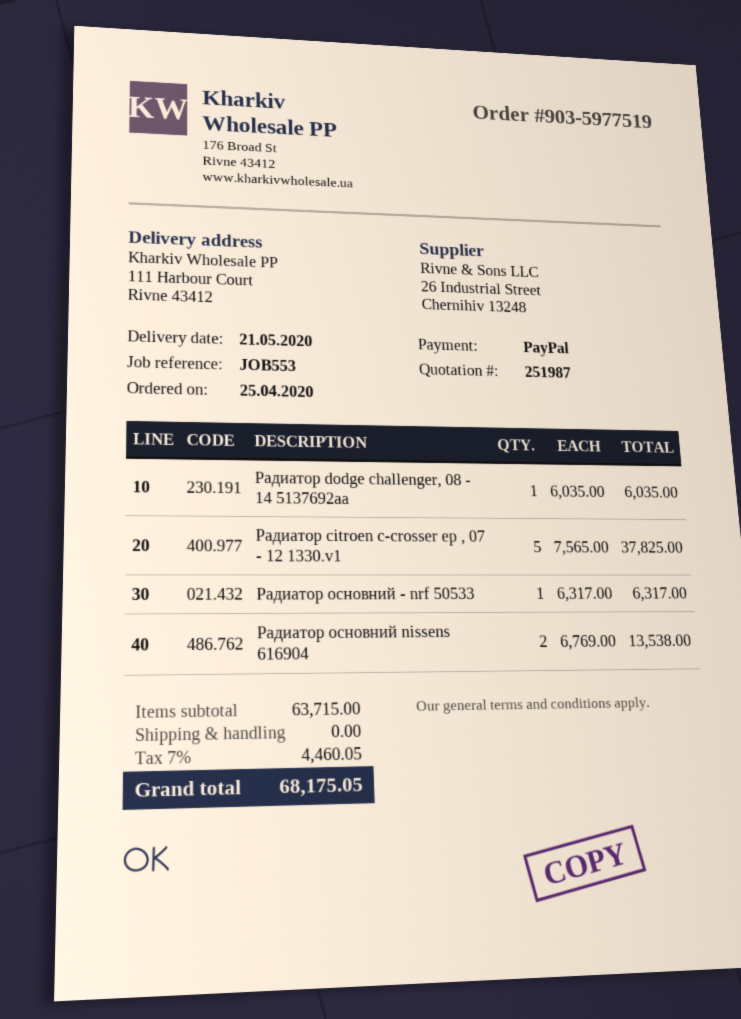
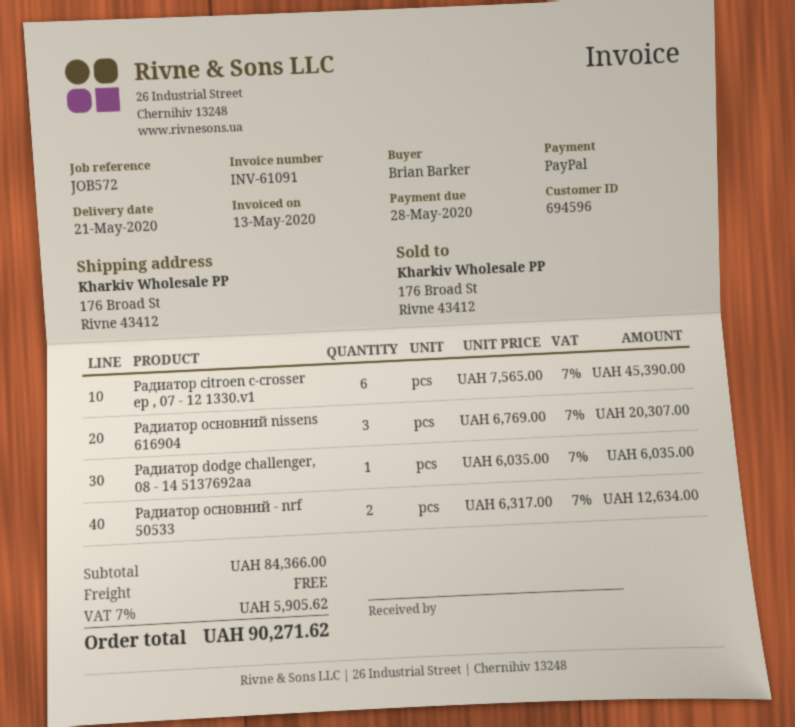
reference: JOB553 -> JOB572
ship to: 111 Harbour Court, Rivne 43412 -> 176 Broad St, Rivne 43412
Радиатор citroen c-crosser ep , 07 - 12 1330.v1: 5 x 7565.00 = 37825.00 -> 6 x 7565.00 = 45390.00
Радиатор основний - nrf 50533: 1 x 6317.00 = 6317.00 -> 2 x 6317.00 = 12634.00
Радиатор основний nissens 616904: 2 x 6769.00 = 13538.00 -> 3 x 6769.00 = 20307.00
subtotal: 63715.00 -> 84366.00
tax: 7% = 4460.05 -> 7% = 5905.62
total: 68175.05 -> 90271.62

